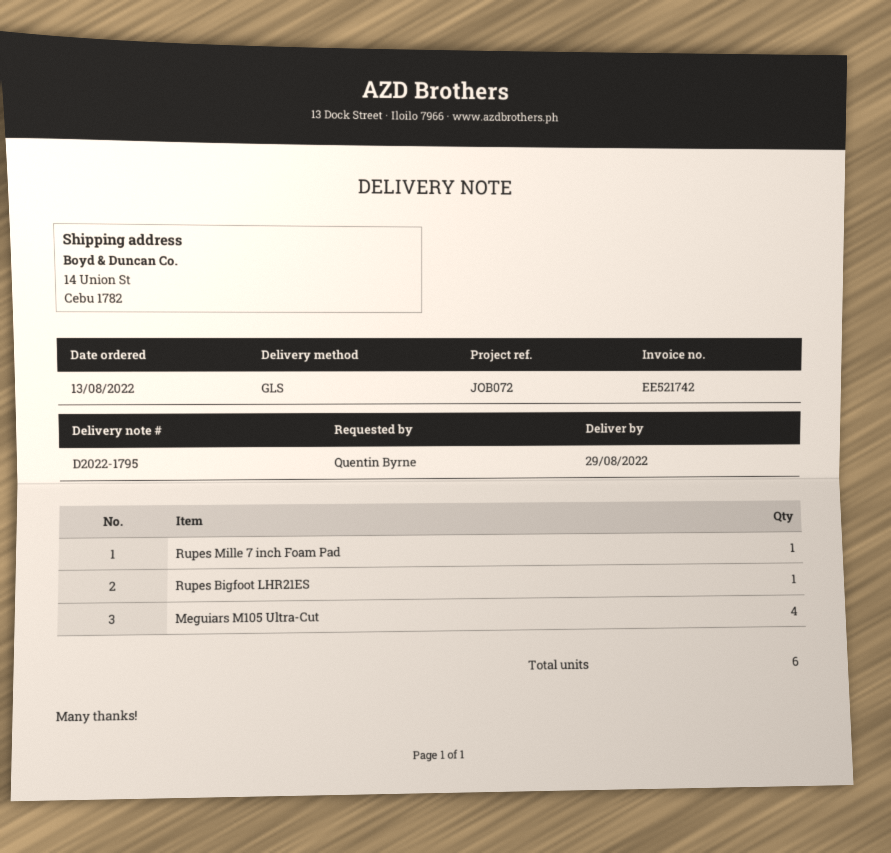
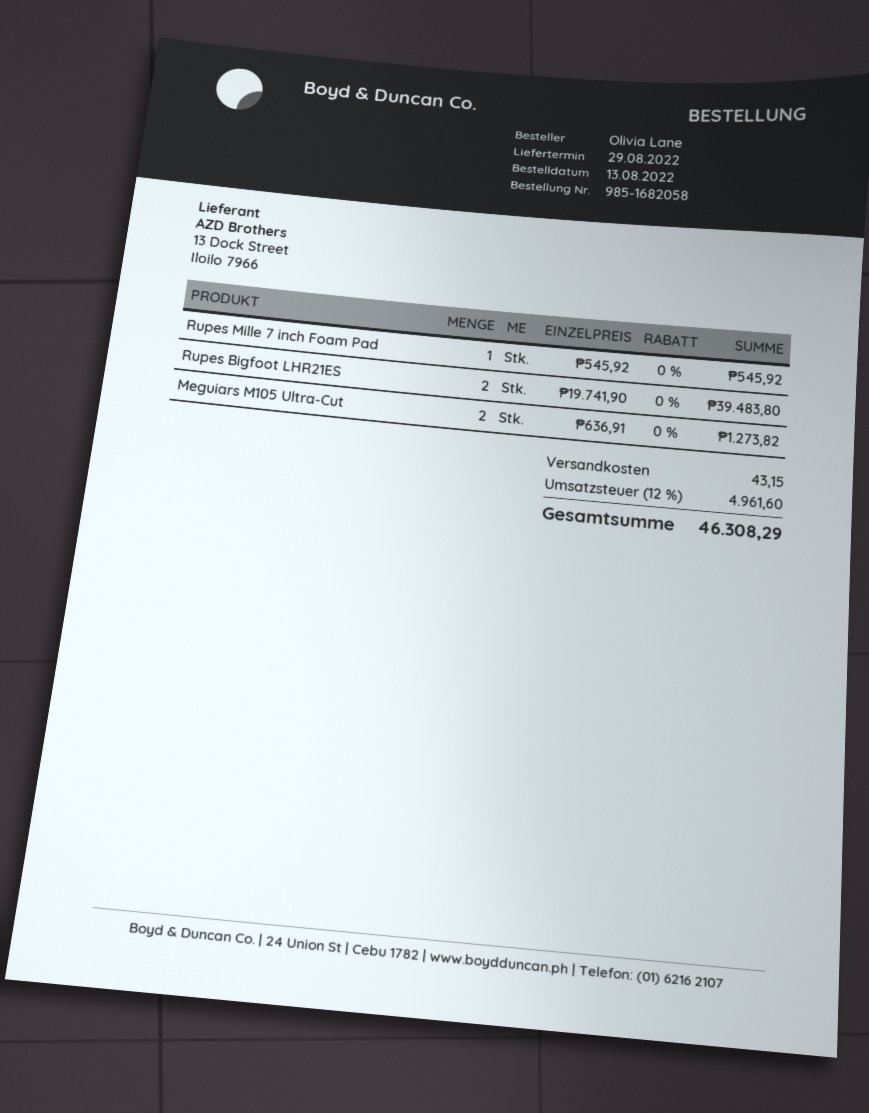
ordered by: Quentin Byrne -> Olivia Lane
Rupes Bigfoot LHR21ES: 1 -> 2
Meguiars M105 Ultra-Cut: 4 -> 2

